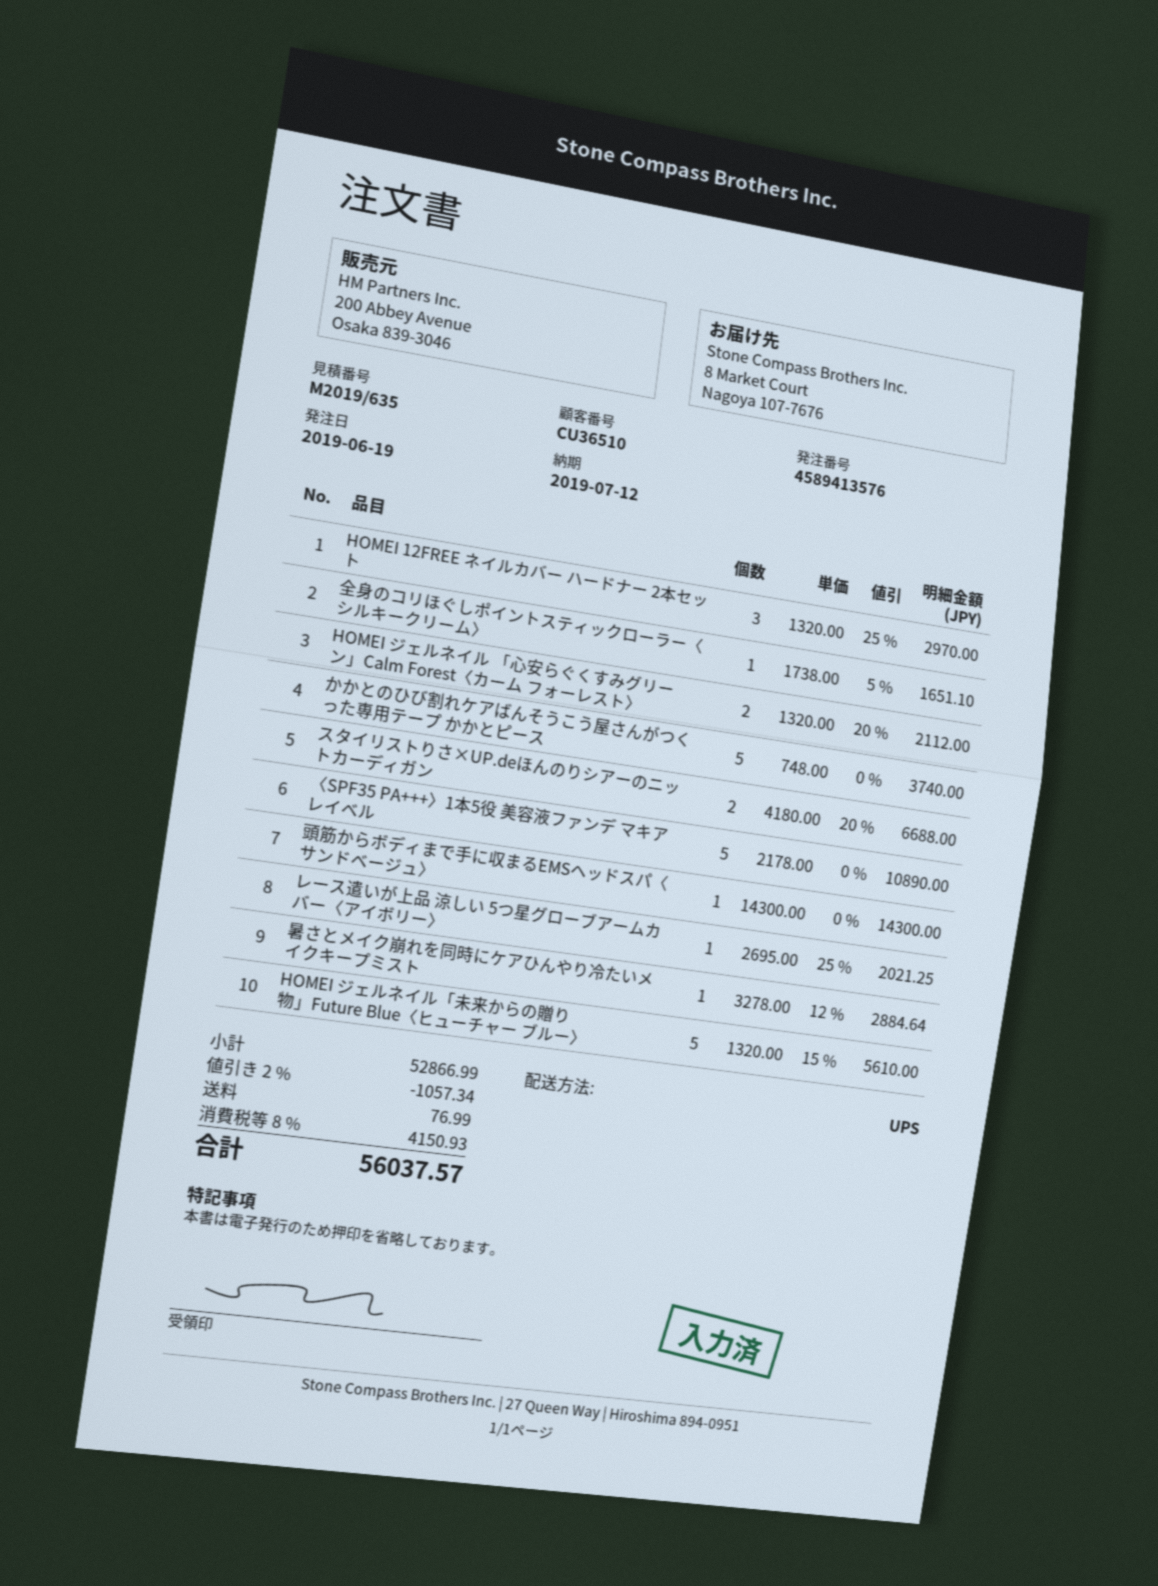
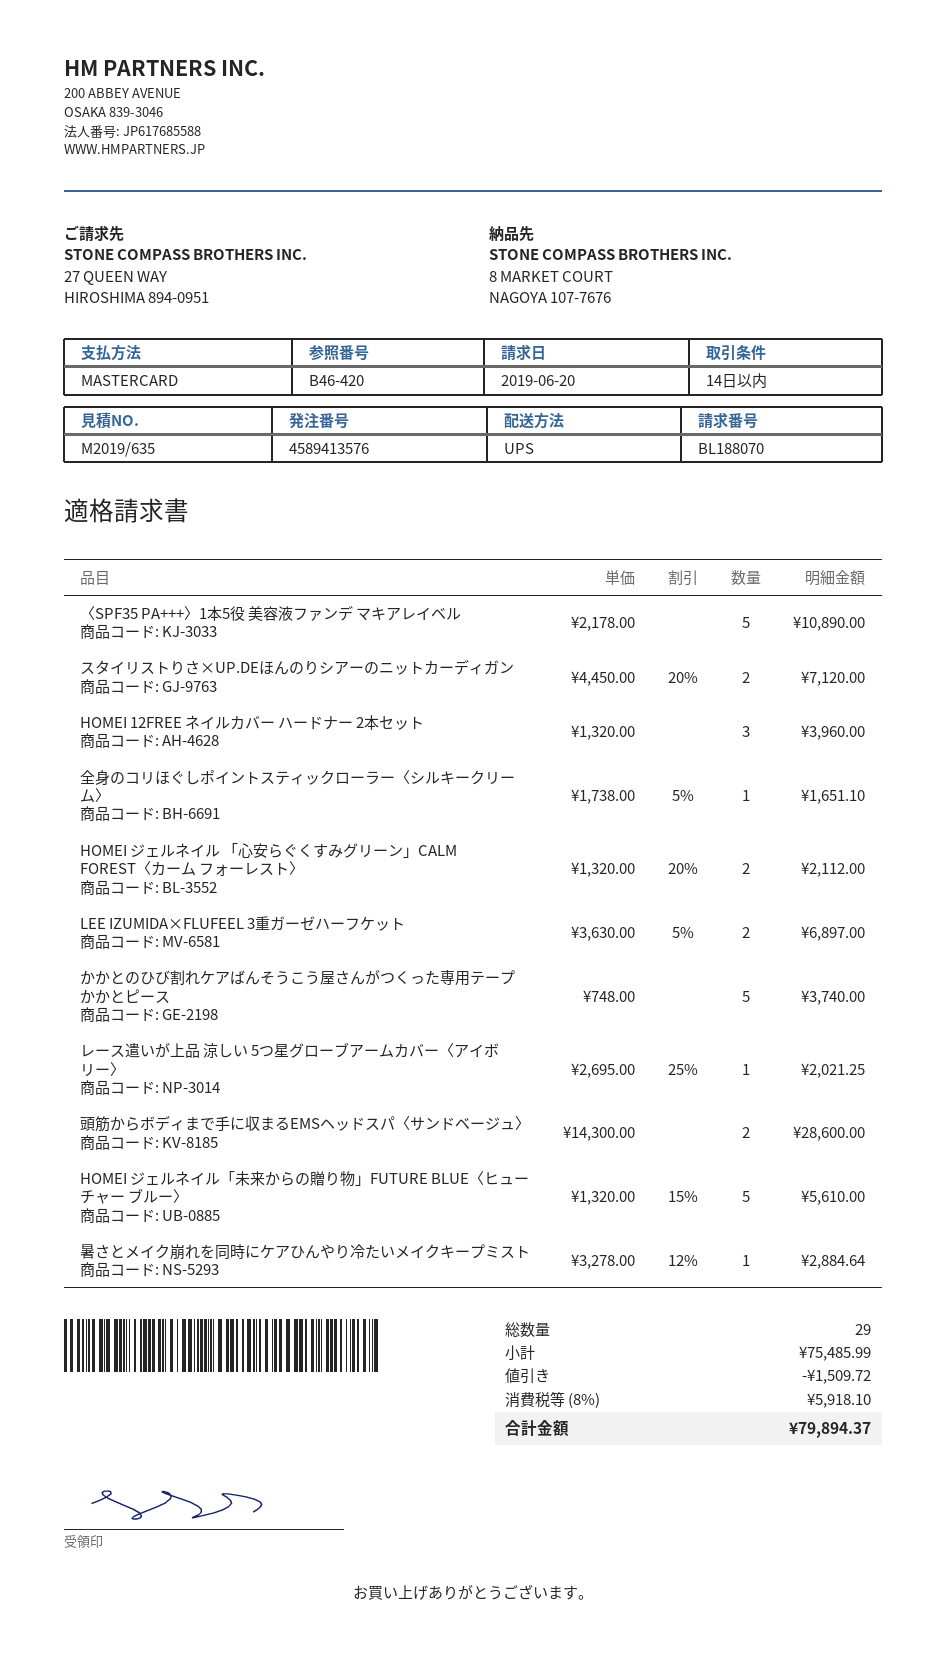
HOMEI 12FREE ネイルカバー ハードナー 2本セット: 3 x 1320.00 - 25% = 2970.00 -> 3 x 1320.00 = 3960.00
スタイリストりさ×UP.deほんのりシアーのニットカーディガン: 2 x 4180.00 - 20% = 6688.00 -> 2 x 4450.00 - 20% = 7120.00
頭筋からボディまで手に収まるEMSヘッドスパ〈サンドベージュ〉: 1 x 14300.00 = 14300.00 -> 2 x 14300.00 = 28600.00
LEE IZUMIDA×FLUFEEL 3重ガーゼハーフケット: none -> 2 x 3630.00 - 5% = 6897.00
subtotal: 52866.99 -> 75485.99
discount: 1057.34 -> 1509.72
shipping: 76.99 -> none
tax: 8% = 4150.93 -> 8% = 5918.10
total: 56037.57 -> 79894.37

